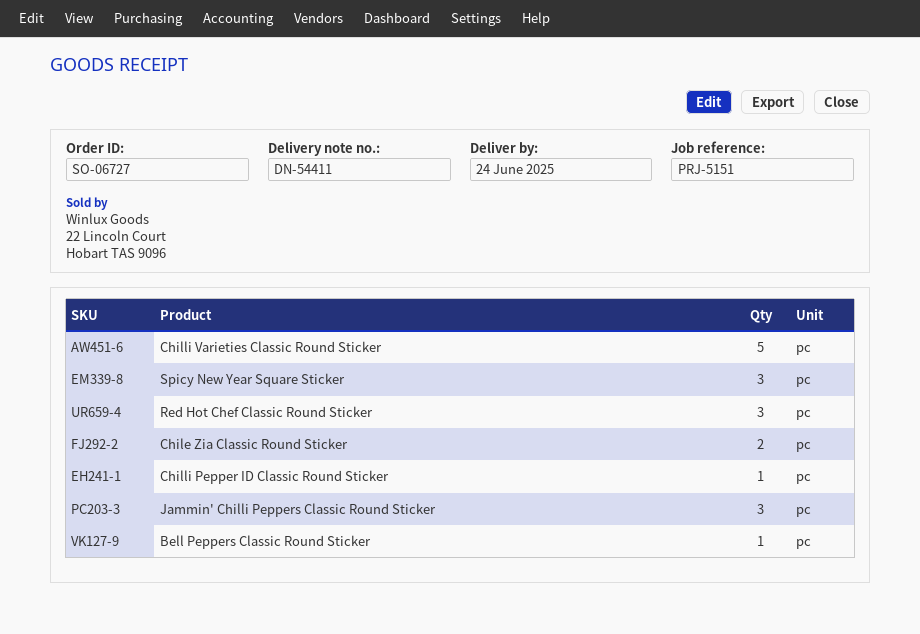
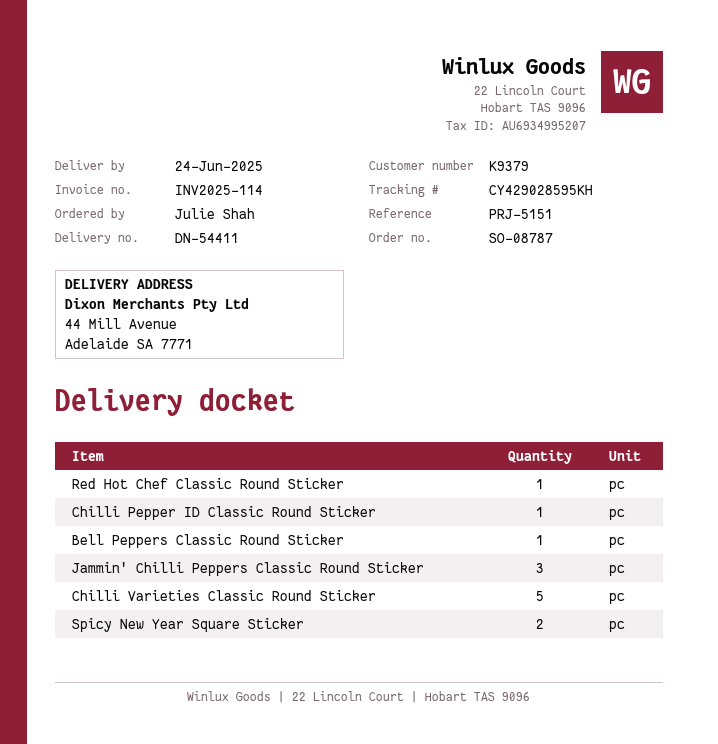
order number: SO-06727 -> SO-08787
Spicy New Year Square Sticker: 3 -> 2
Red Hot Chef Classic Round Sticker: 3 -> 1
Chile Zia Classic Round Sticker: 2 -> none

